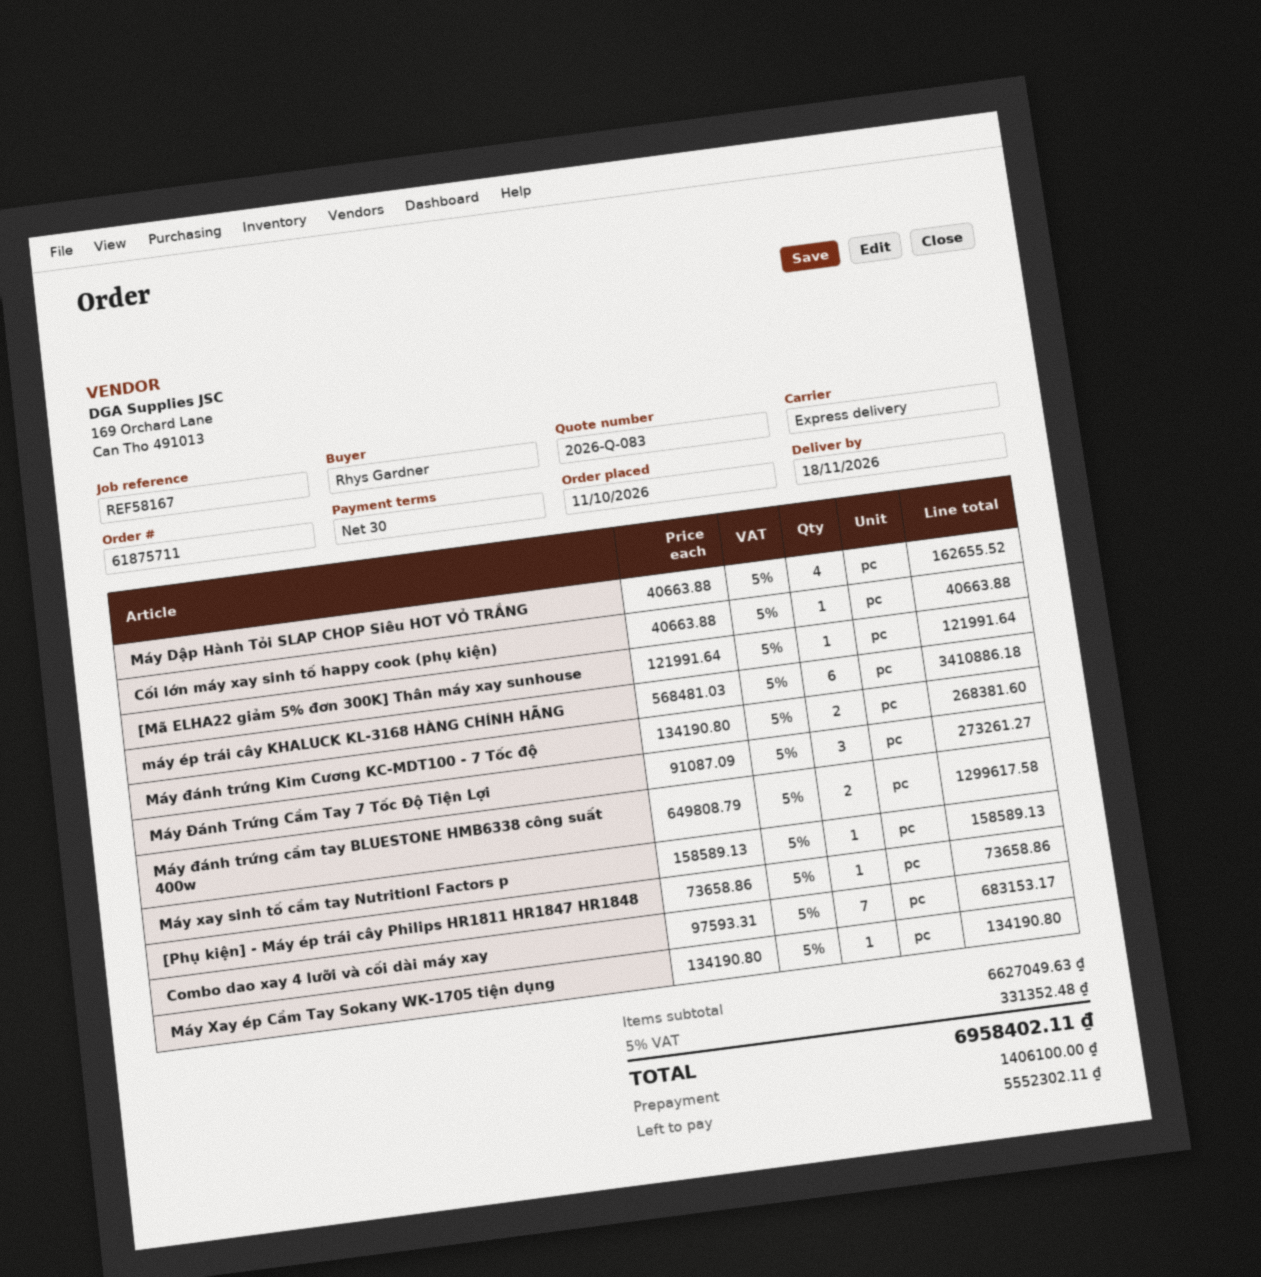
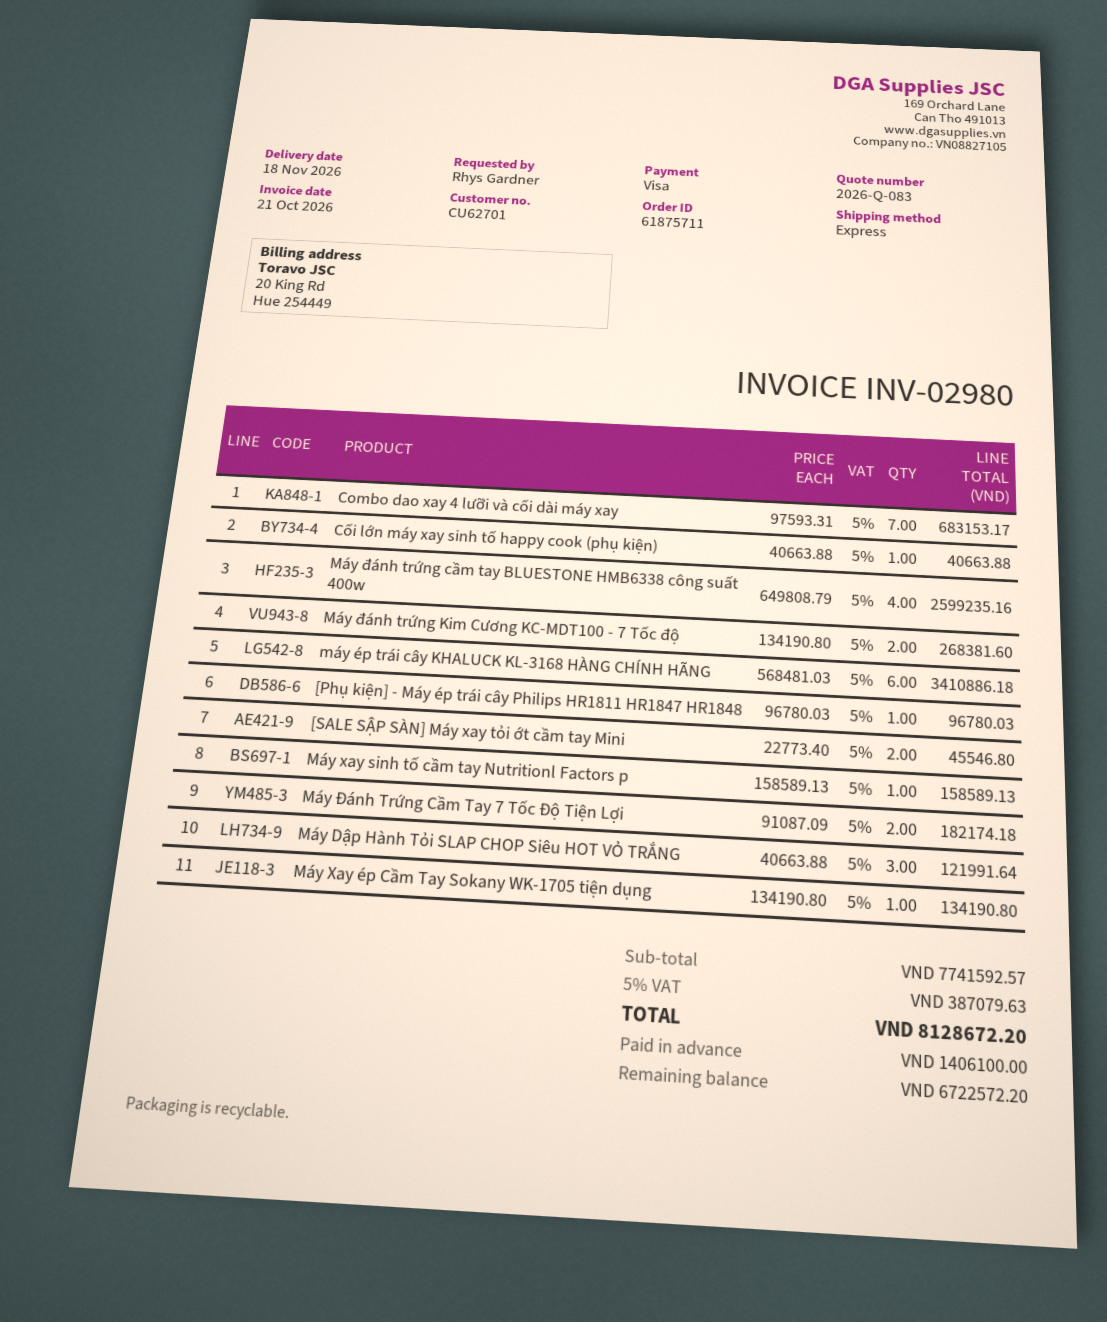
Máy Dập Hành Tỏi SLAP CHOP Siêu HOT VỎ TRẮNG: 4 x 40663.88 = 162655.52 -> 3 x 40663.88 = 121991.64
[Mã ELHA22 giảm 5% đơn 300K] Thân máy xay sunhouse: 1 x 121991.64 = 121991.64 -> none
Máy Đánh Trứng Cầm Tay 7 Tốc Độ Tiện Lợi: 3 x 91087.09 = 273261.27 -> 2 x 91087.09 = 182174.18
Máy đánh trứng cầm tay BLUESTONE HMB6338 công suất 400w: 2 x 649808.79 = 1299617.58 -> 4 x 649808.79 = 2599235.16
[Phụ kiện] - Máy ép trái cây Philips HR1811 HR1847 HR1848: 1 x 73658.86 = 73658.86 -> 1 x 96780.03 = 96780.03
[SALE SẬP SÀN] Máy xay tỏi ớt cầm tay Mini: none -> 2 x 22773.40 = 45546.80
subtotal: 6627049.63 -> 7741592.57
tax: 5% = 331352.48 -> 5% = 387079.63
total: 6958402.11 -> 8128672.20
balance: 5552302.11 -> 6722572.20

